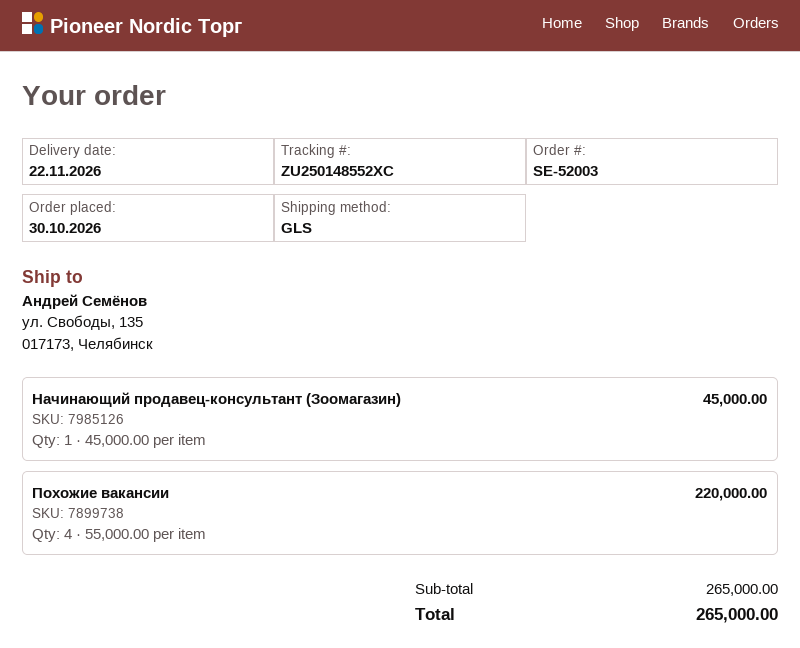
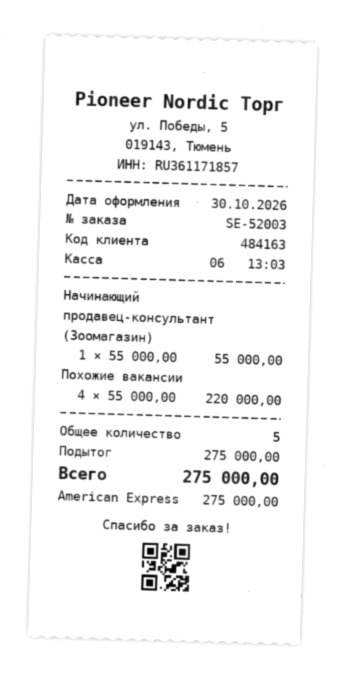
Начинающий продавец-консультант (Зоомагазин): 1 x 45000.00 = 45000.00 -> 1 x 55000.00 = 55000.00
subtotal: 265000.00 -> 275000.00
total: 265000.00 -> 275000.00

